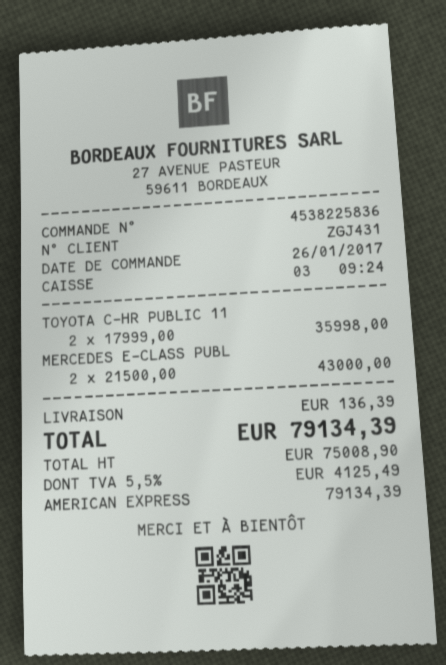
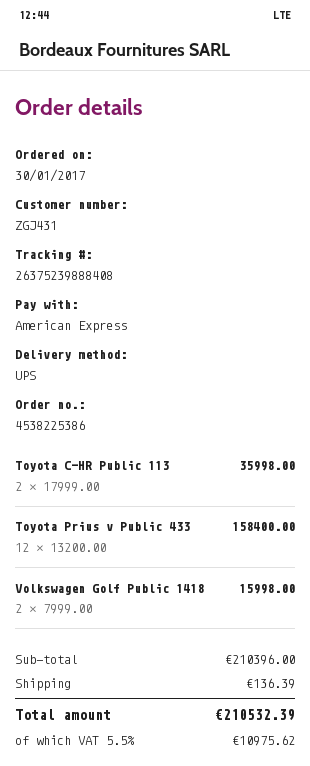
order number: 4538225836 -> 4538225386
order date: 2017-01-26 -> 2017-01-30
MERCEDES E-CLASS PUBL: 2 x 21500.00 = 43000.00 -> none
Toyota Prius v Public 433: none -> 12 x 13200.00 = 158400.00
Volkswagen Golf Public 1418: none -> 2 x 7999.00 = 15998.00
tax: 5.5% = 4125.49 -> 5.5% = 10975.62
total: 79134.39 -> 210532.39

